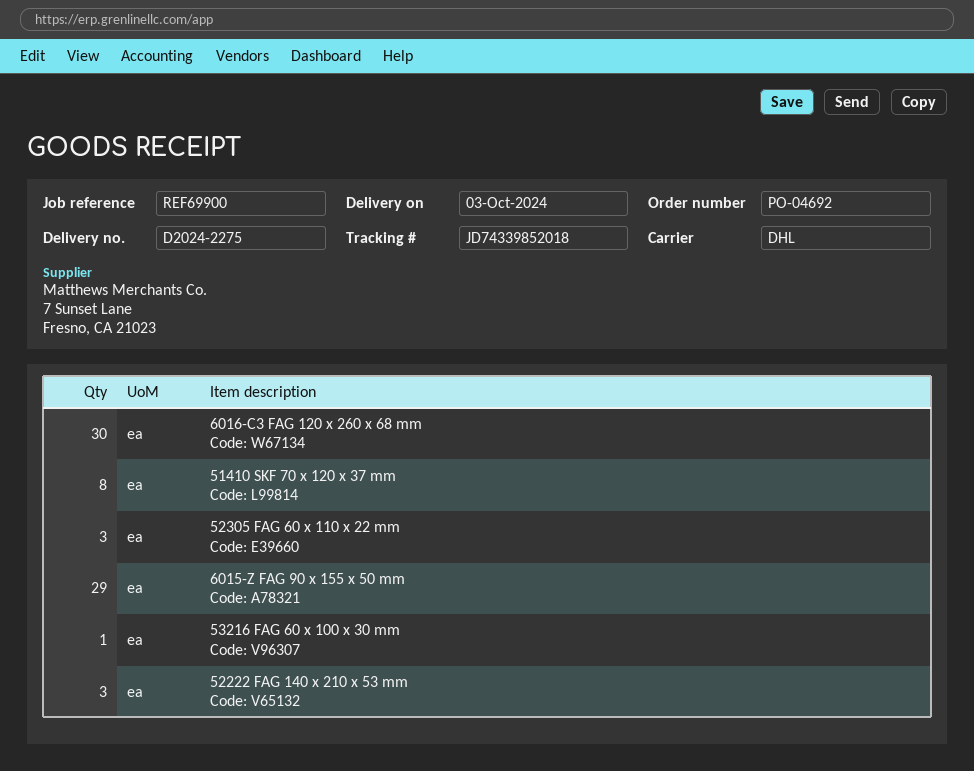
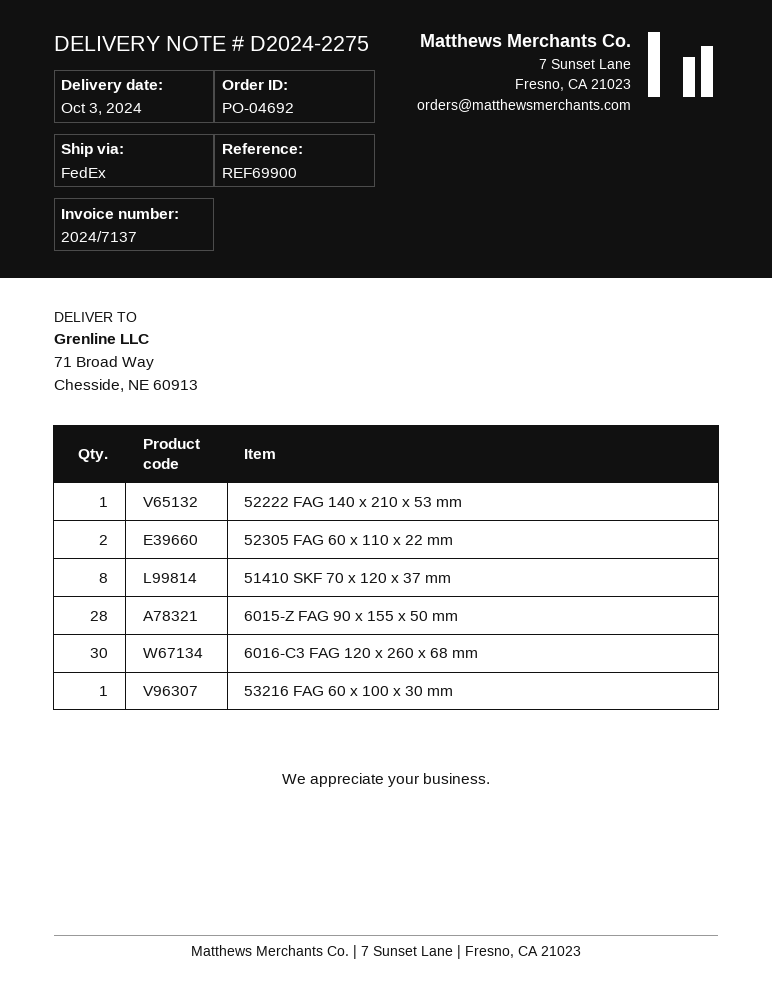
shipping method: DHL -> FedEx
52305 FAG 60 x 110 x 22 mm: 3 -> 2
6015-Z FAG 90 x 155 x 50 mm: 29 -> 28
52222 FAG 140 x 210 x 53 mm: 3 -> 1

